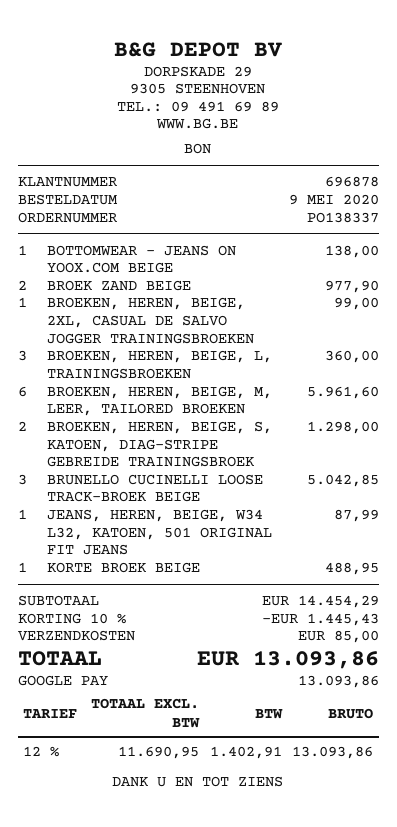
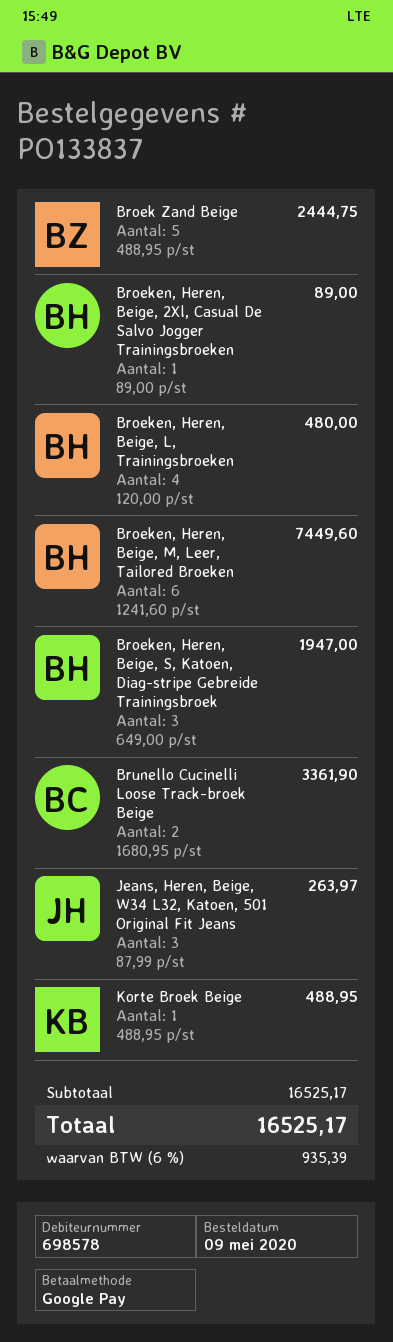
order number: PO138337 -> PO133837
customer number: 696878 -> 698578
BOTTOMWEAR - JEANS ON YOOX.COM BEIGE: 1 for 138.00 -> none
BROEK ZAND BEIGE: 2 for 977.90 -> 5 for 2444.75
BROEKEN, HEREN, BEIGE, 2XL, CASUAL DE SALVO JOGGER TRAININGSBROEKEN: 1 for 99.00 -> 1 for 89.00
BROEKEN, HEREN, BEIGE, L, TRAININGSBROEKEN: 3 for 360.00 -> 4 for 480.00
BROEKEN, HEREN, BEIGE, M, LEER, TAILORED BROEKEN: 6 for 5961.60 -> 6 for 7449.60
BROEKEN, HEREN, BEIGE, S, KATOEN, DIAG-STRIPE GEBREIDE TRAININGSBROEK: 2 for 1298.00 -> 3 for 1947.00
BRUNELLO CUCINELLI LOOSE TRACK-BROEK BEIGE: 3 for 5042.85 -> 2 for 3361.90
JEANS, HEREN, BEIGE, W34 L32, KATOEN, 501 ORIGINAL FIT JEANS: 1 for 87.99 -> 3 for 263.97
subtotal: 14454.29 -> 16525.17
discount: 10% = 1445.43 -> none
shipping: 85.00 -> none
tax: 12% = 1402.91 -> 6% = 935.39
total: 13093.86 -> 16525.17

